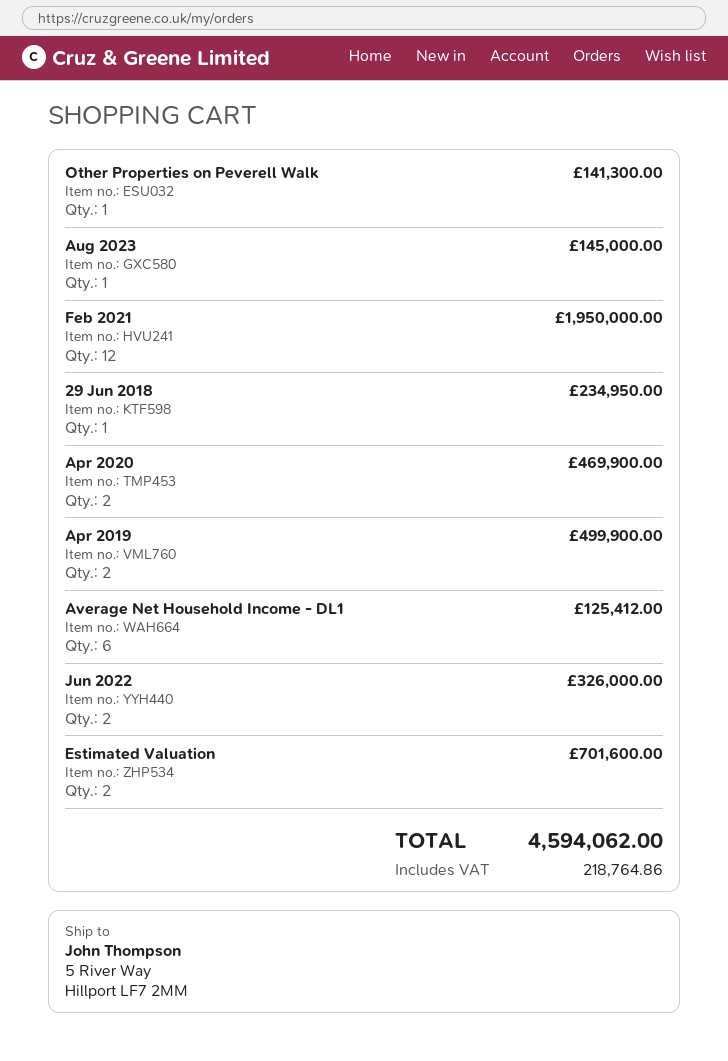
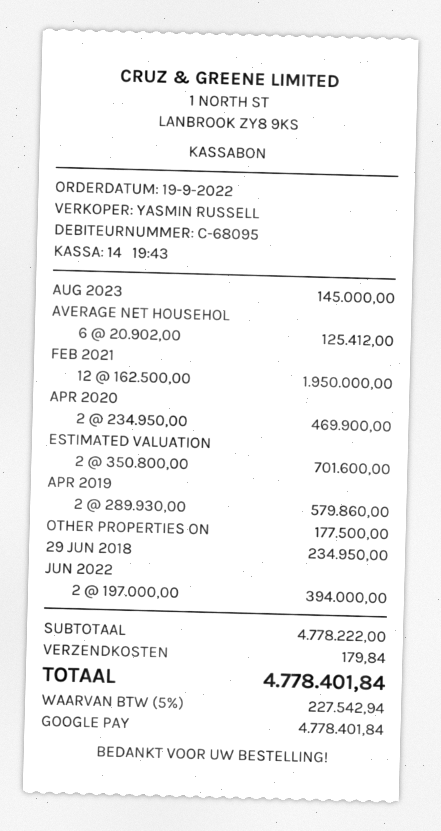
Other Properties on Peverell Walk: 1 for 141300.00 -> 1 for 177500.00
Apr 2019: 2 for 499900.00 -> 2 for 579860.00
Jun 2022: 2 for 326000.00 -> 2 for 394000.00
shipping: none -> 179.84
tax: 218764.86 -> 227542.94
total: 4594062.00 -> 4778401.84

